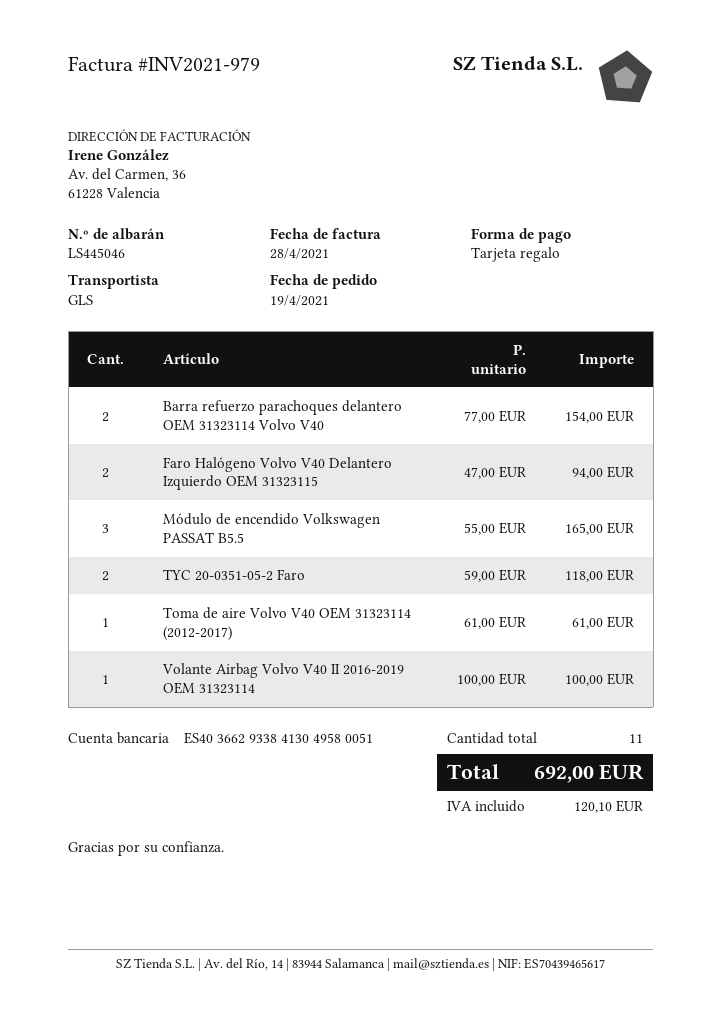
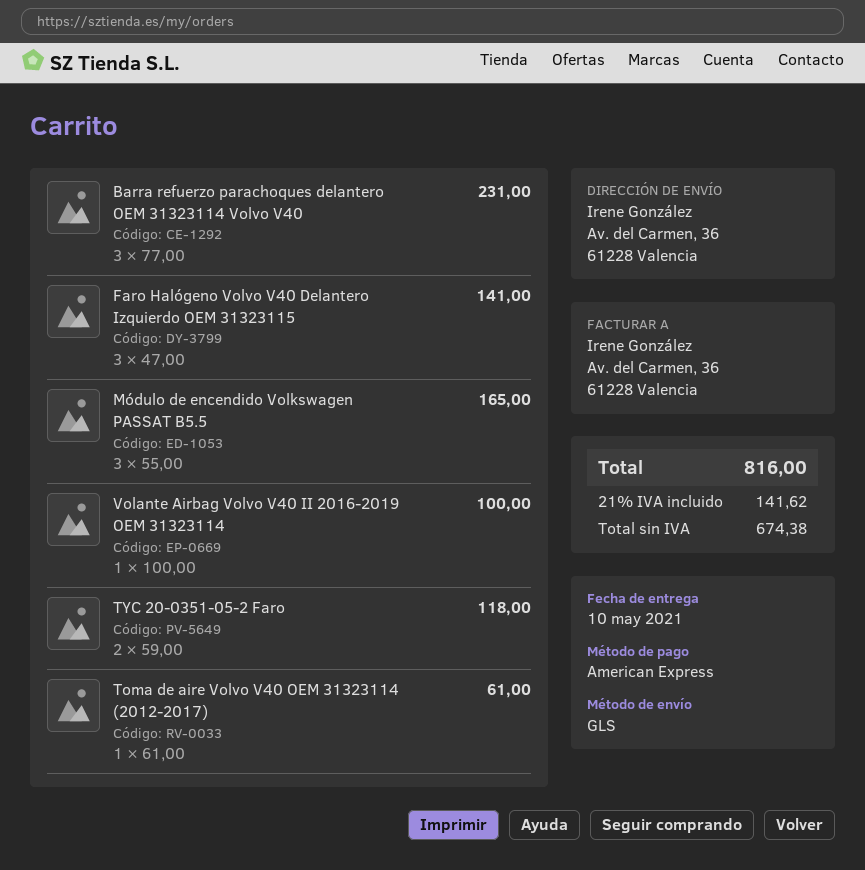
payment method: gift card -> American Express
Barra refuerzo parachoques delantero OEM 31323114 Volvo V40: 2 x 77.00 = 154.00 -> 3 x 77.00 = 231.00
Faro Halógeno Volvo V40 Delantero Izquierdo OEM 31323115: 2 x 47.00 = 94.00 -> 3 x 47.00 = 141.00
tax: 120.10 -> 141.62
total: 692.00 -> 816.00

